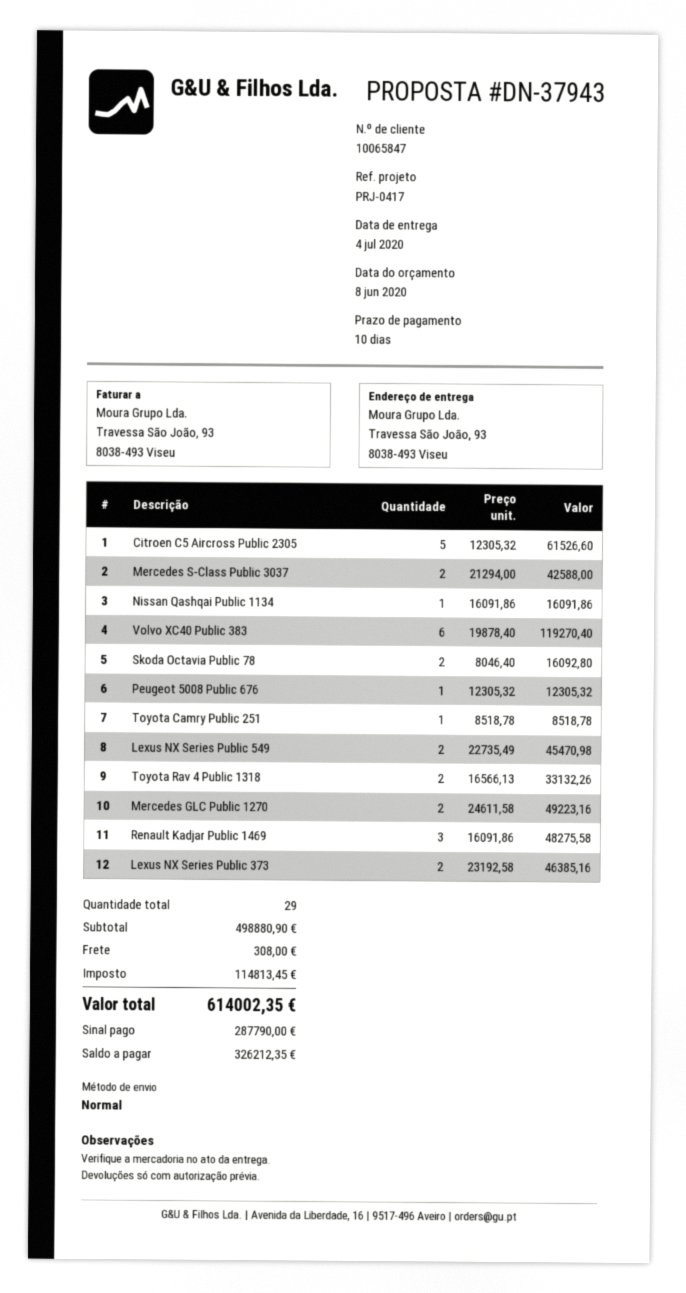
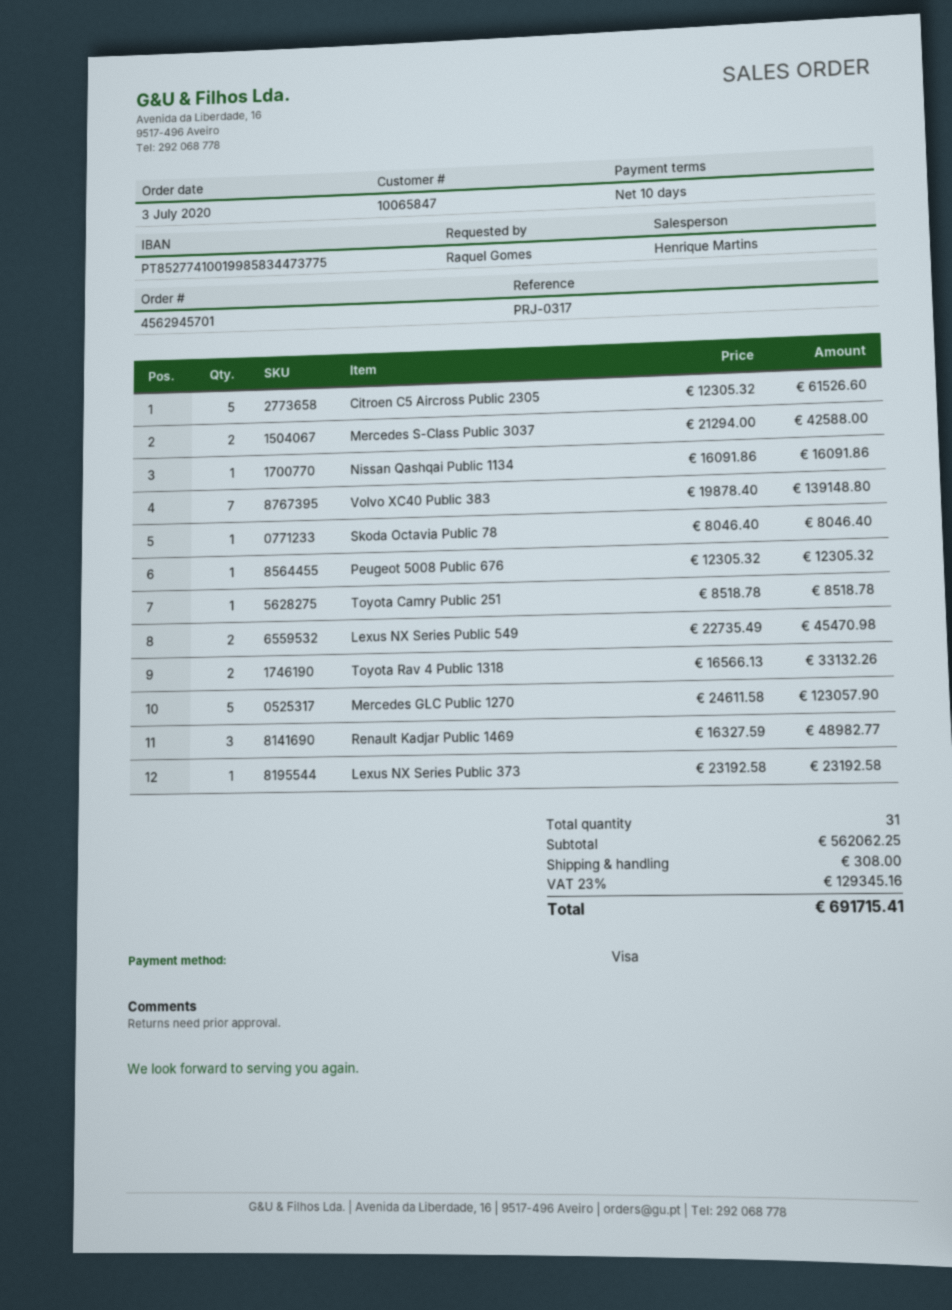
reference: PRJ-0417 -> PRJ-0317
Volvo XC40 Public 383: 6 x 19878.40 = 119270.40 -> 7 x 19878.40 = 139148.80
Skoda Octavia Public 78: 2 x 8046.40 = 16092.80 -> 1 x 8046.40 = 8046.40
Mercedes GLC Public 1270: 2 x 24611.58 = 49223.16 -> 5 x 24611.58 = 123057.90
Renault Kadjar Public 1469: 3 x 16091.86 = 48275.58 -> 3 x 16327.59 = 48982.77
Lexus NX Series Public 373: 2 x 23192.58 = 46385.16 -> 1 x 23192.58 = 23192.58
total quantity: 29 -> 31
subtotal: 498880.90 -> 562062.25
tax: 114813.45 -> 129345.16
total: 614002.35 -> 691715.41

